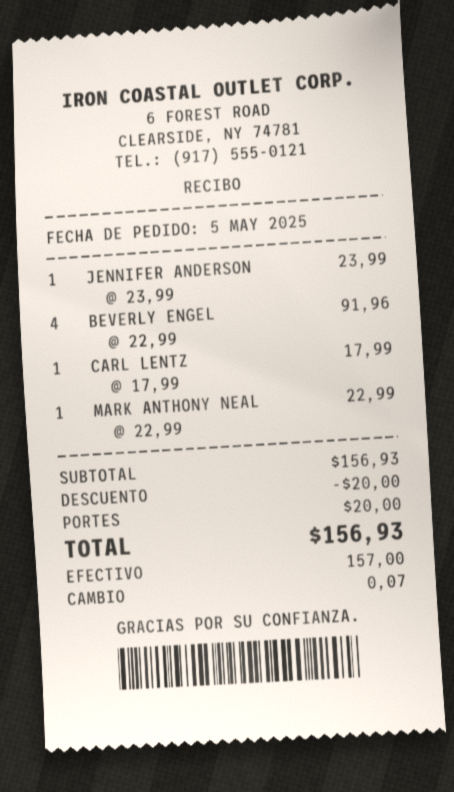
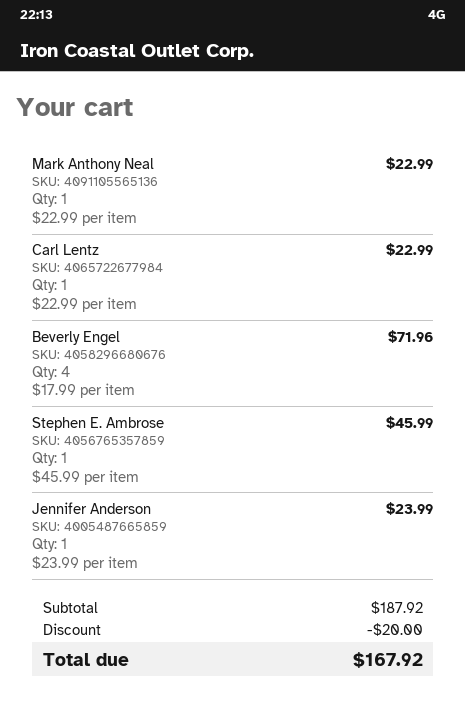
BEVERLY ENGEL: 4 x 22.99 = 91.96 -> 4 x 17.99 = 71.96
CARL LENTZ: 1 x 17.99 = 17.99 -> 1 x 22.99 = 22.99
Stephen E. Ambrose: none -> 1 x 45.99 = 45.99
subtotal: 156.93 -> 187.92
shipping: 20.00 -> none
total: 156.93 -> 167.92

